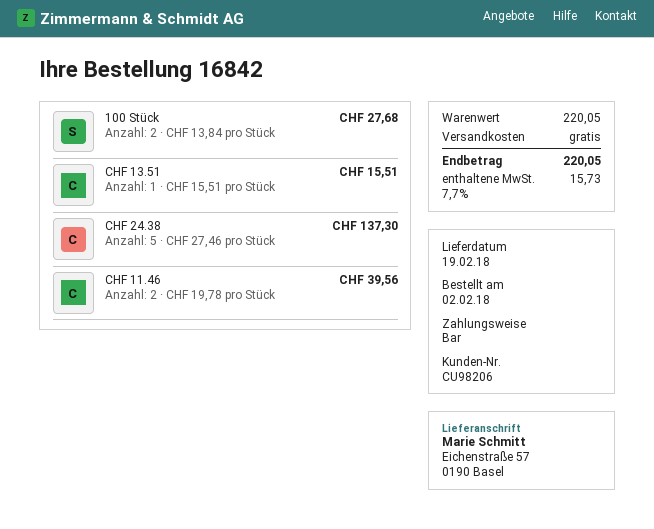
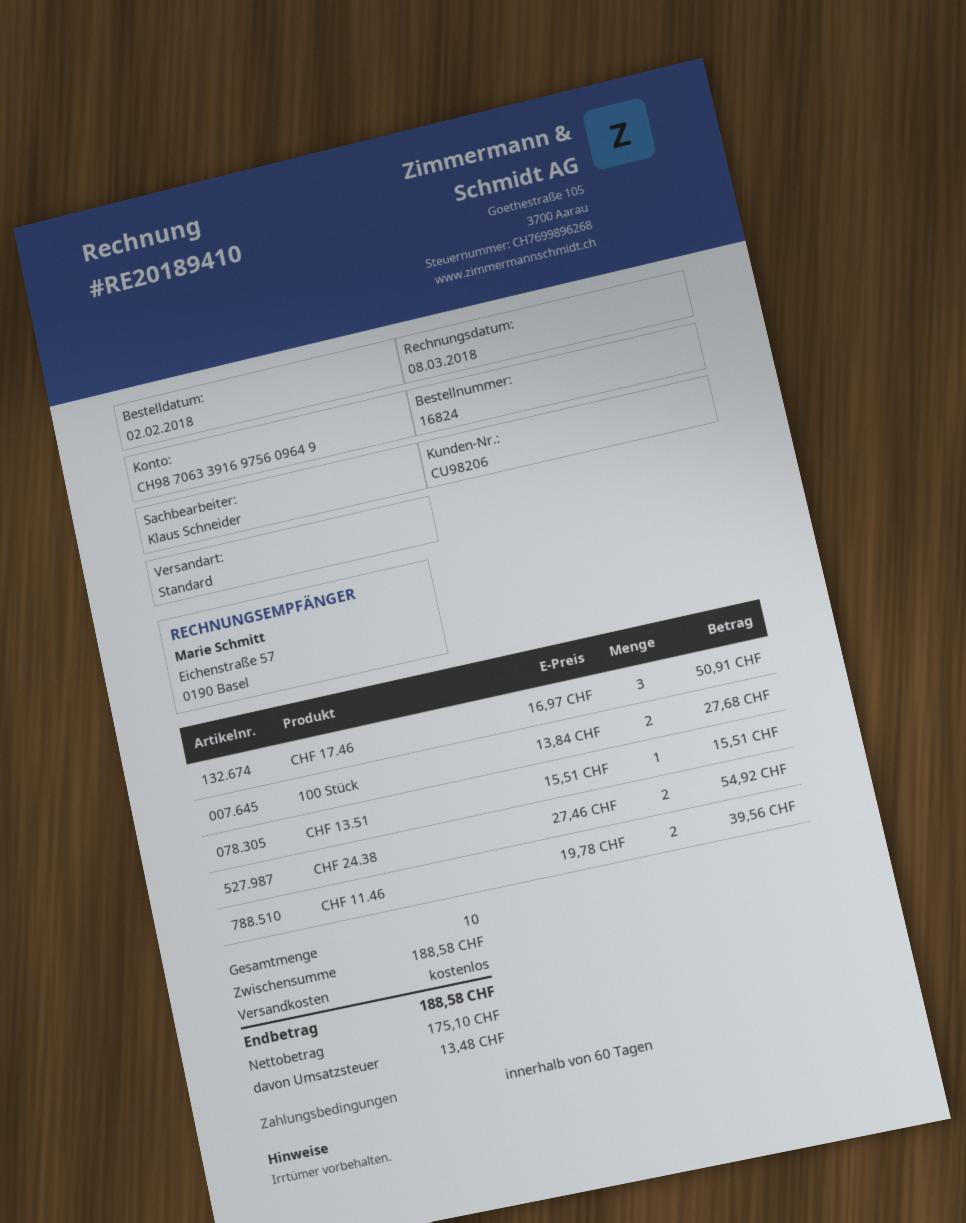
order number: 16842 -> 16824
CHF 24.38: 5 x 27.46 = 137.30 -> 2 x 27.46 = 54.92
CHF 17.46: none -> 3 x 16.97 = 50.91
subtotal: 220.05 -> 188.58
tax: 15.73 -> 13.48
total: 220.05 -> 188.58

